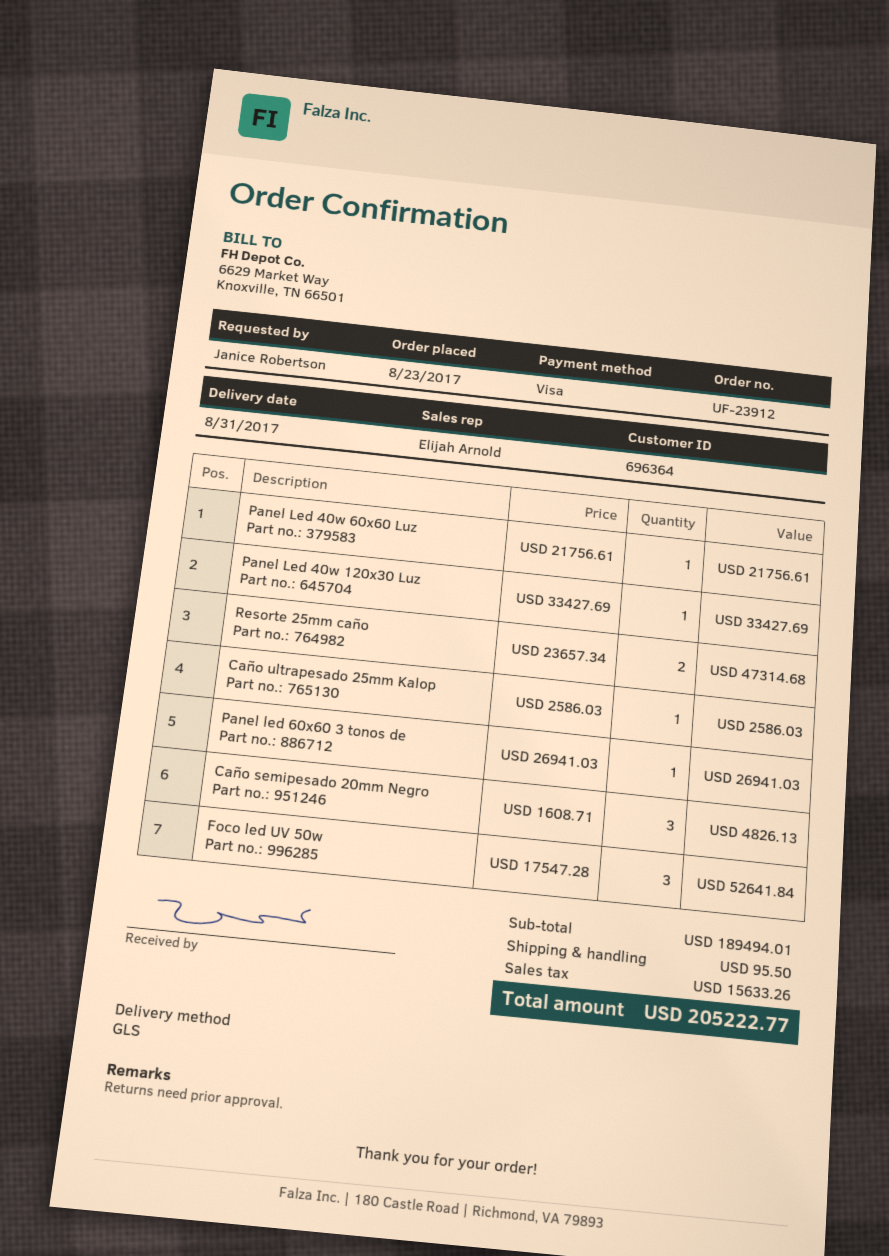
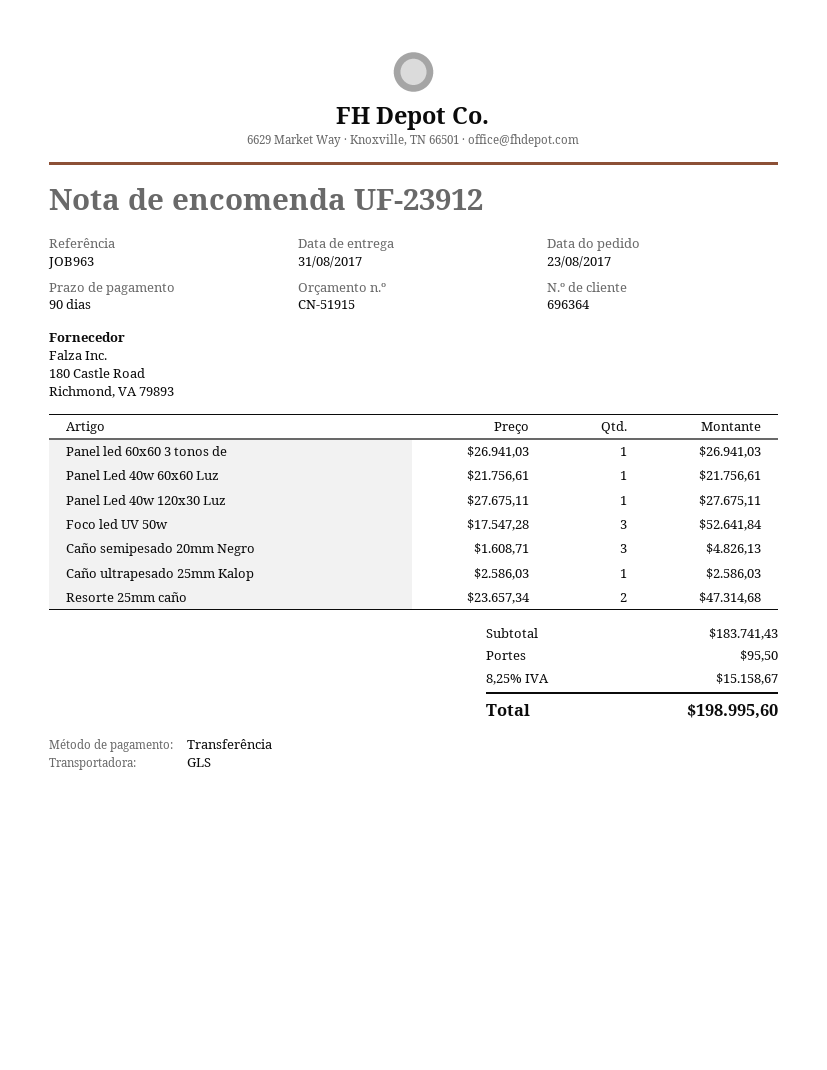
payment method: Visa -> bank transfer
Panel Led 40w 120x30 Luz: 1 x 33427.69 = 33427.69 -> 1 x 27675.11 = 27675.11
subtotal: 189494.01 -> 183741.43
tax: 15633.26 -> 15158.67
total: 205222.77 -> 198995.60

